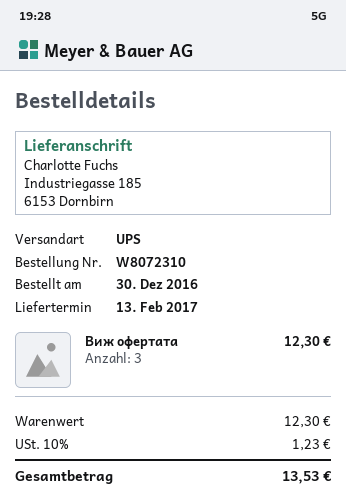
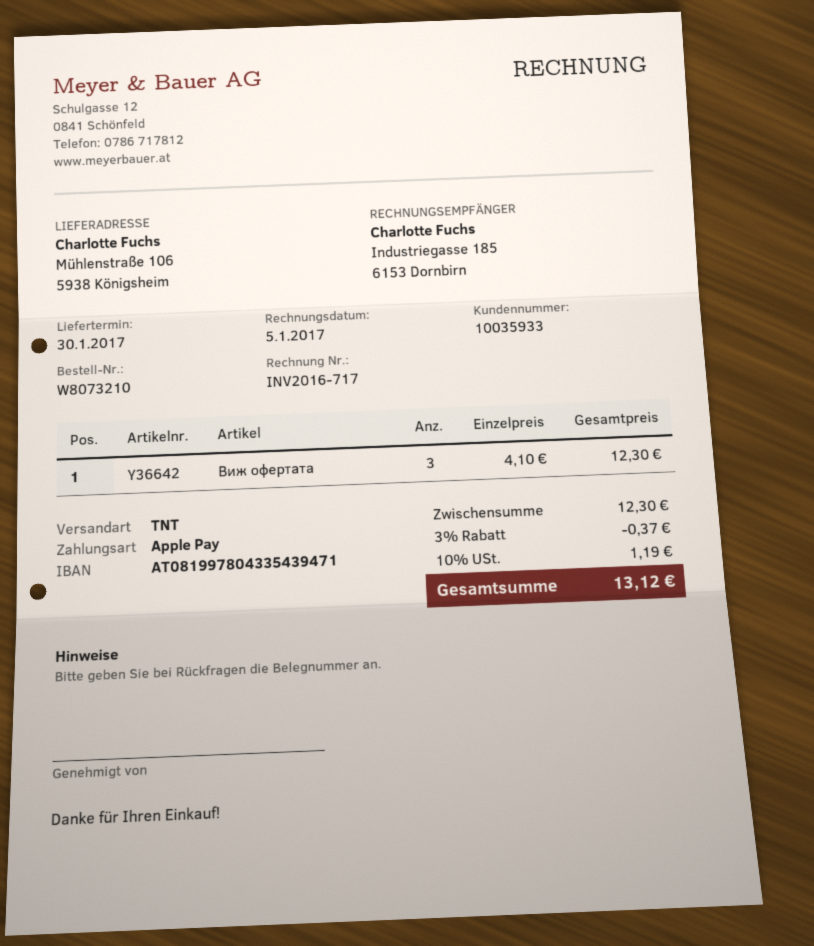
order number: W8072310 -> W8073210
delivery date: 2017-02-13 -> 2017-01-30
shipping method: UPS -> TNT
ship to: Industriegasse 185, 6153 Dornbirn -> Mühlenstraße 106, 5938 Königsheim
discount: none -> 3% = 0.37
tax: 10% = 1.23 -> 10% = 1.19
total: 13.53 -> 13.12

